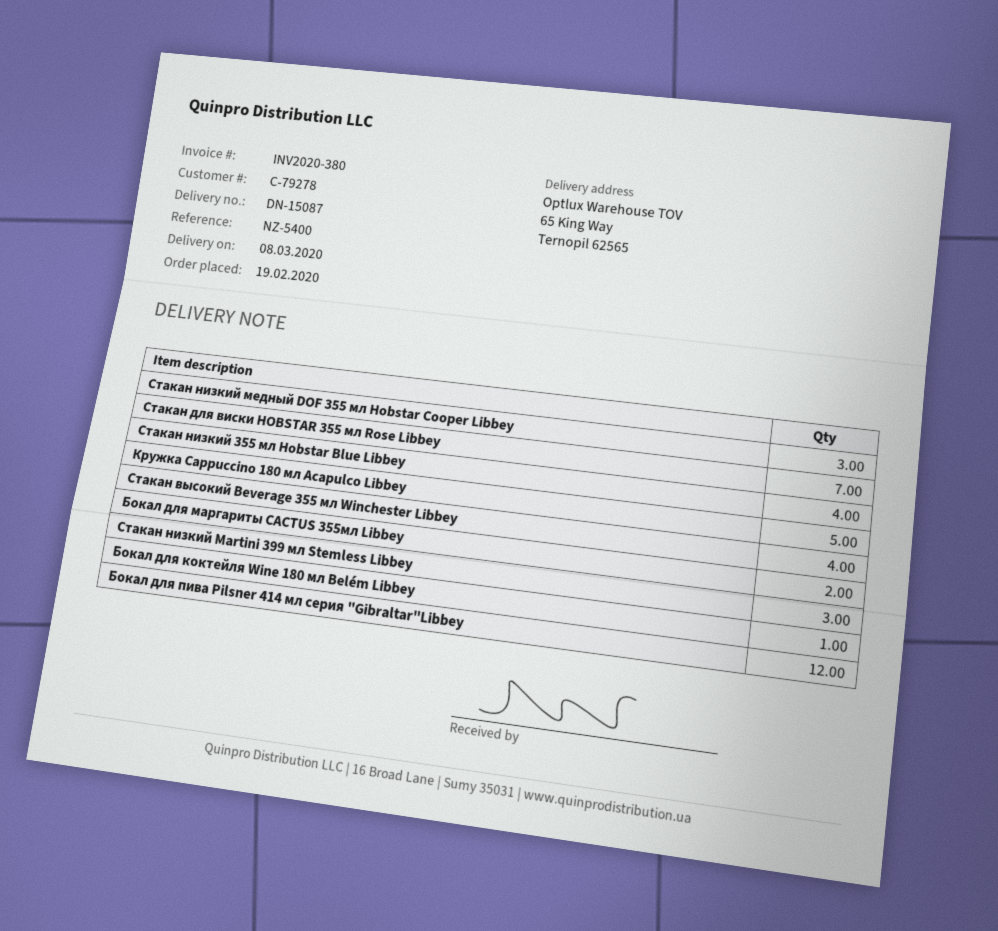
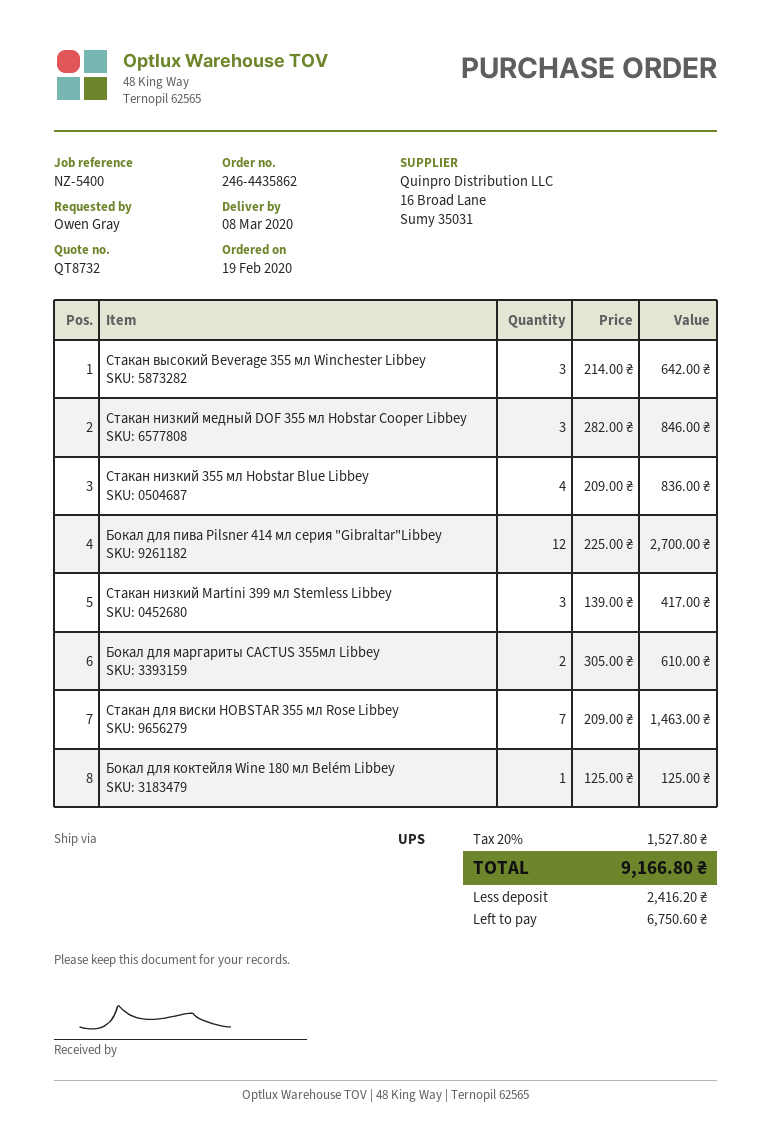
Кружка Cappuccino 180 мл Acapulco Libbey: 5 -> none
Стакан высокий Beverage 355 мл Winchester Libbey: 4 -> 3

